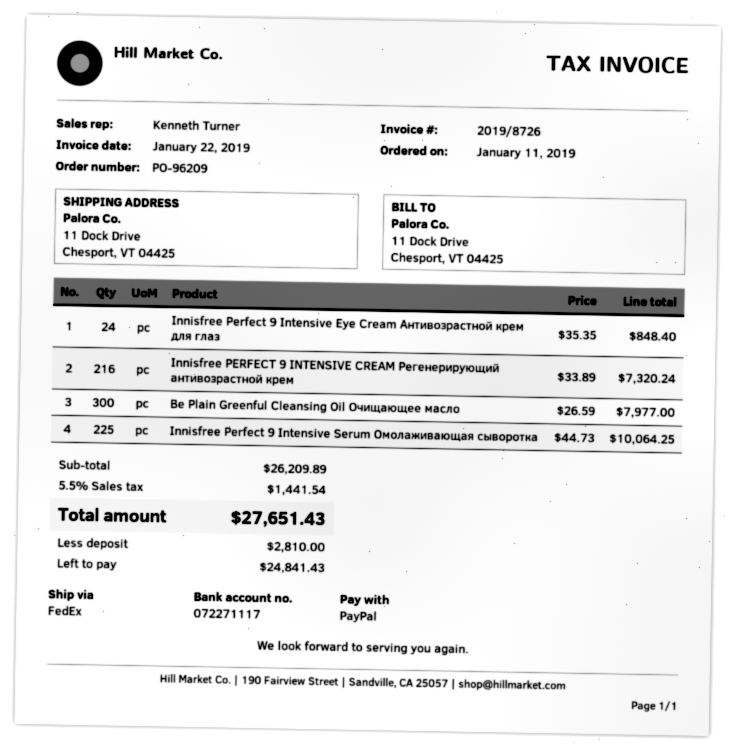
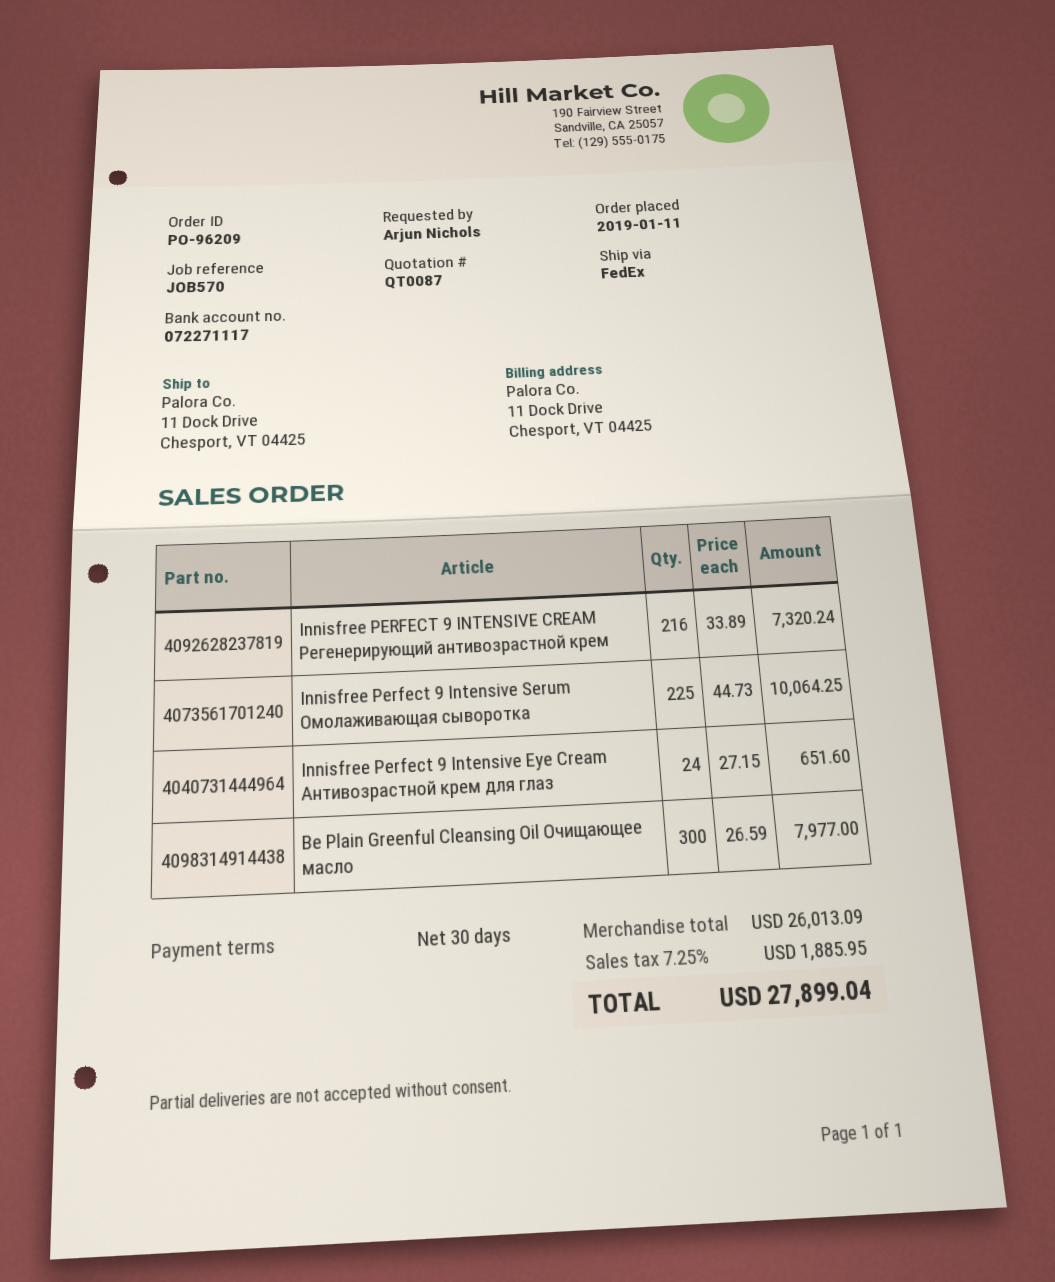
Innisfree Perfect 9 Intensive Eye Cream Антивозрастной крем для глаз: 24 x 35.35 = 848.40 -> 24 x 27.15 = 651.60
subtotal: 26209.89 -> 26013.09
tax: 5.5% = 1441.54 -> 7.25% = 1885.95
total: 27651.43 -> 27899.04

